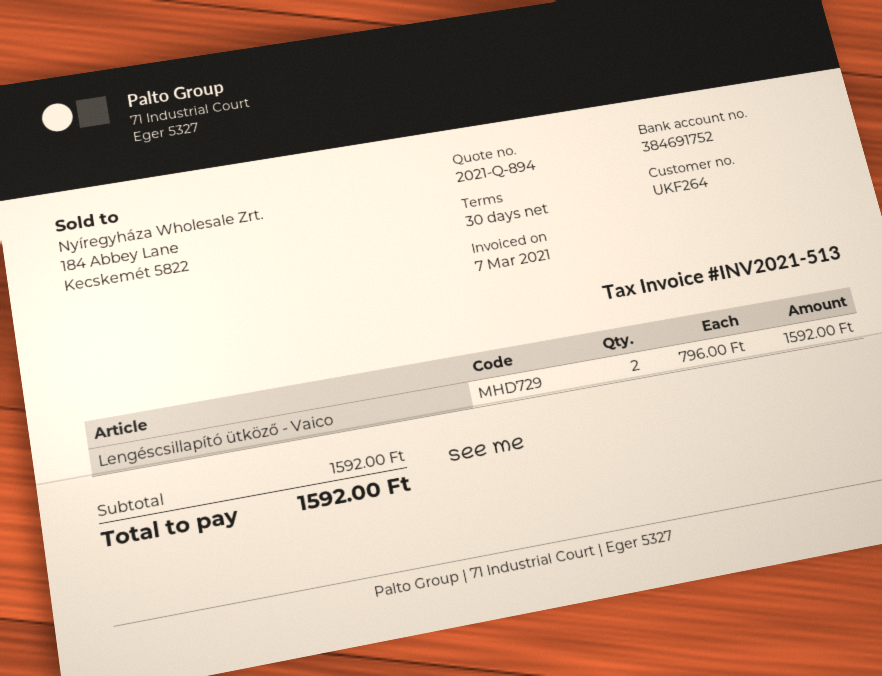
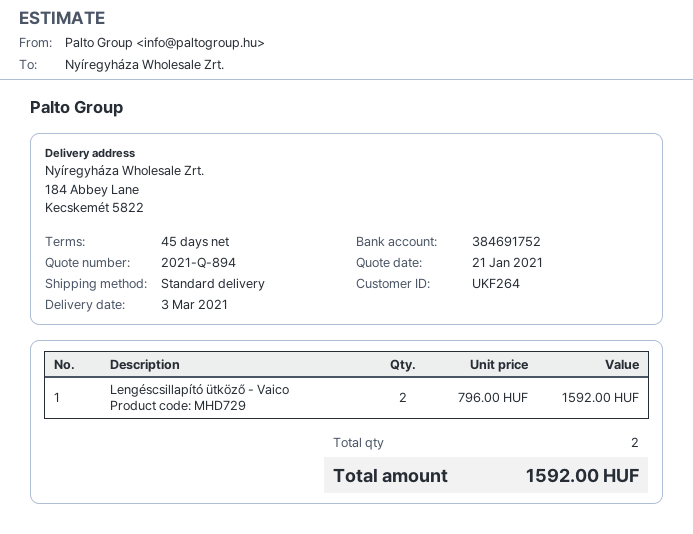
payment terms: 30 days -> 45 days

